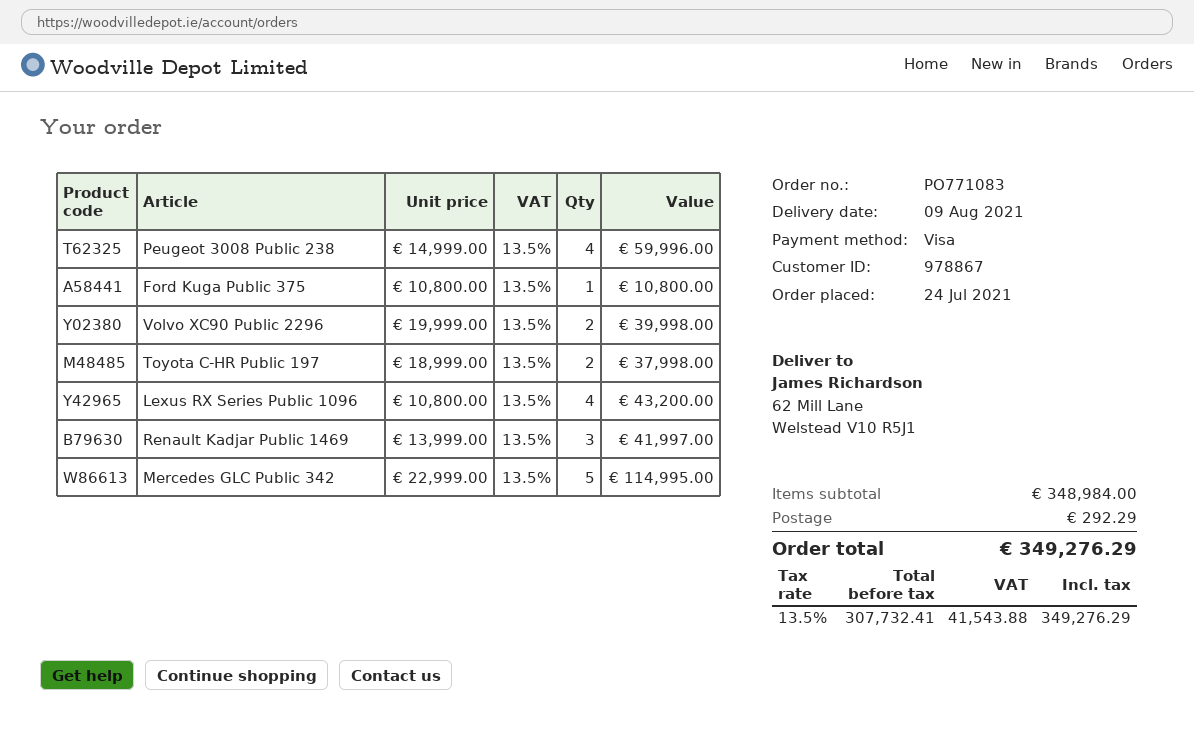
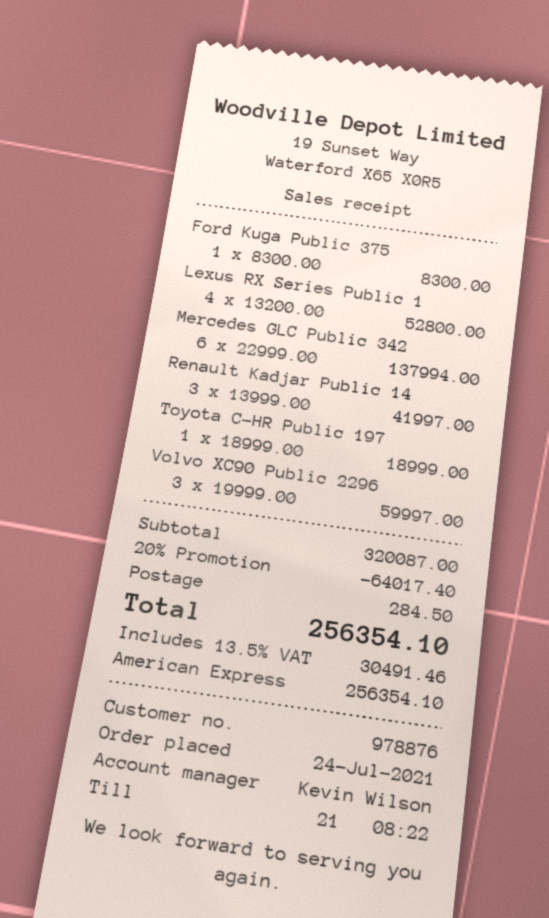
customer number: 978867 -> 978876
payment method: Visa -> American Express
Peugeot 3008 Public 238: 4 x 14999.00 = 59996.00 -> none
Ford Kuga Public 375: 1 x 10800.00 = 10800.00 -> 1 x 8300.00 = 8300.00
Volvo XC90 Public 2296: 2 x 19999.00 = 39998.00 -> 3 x 19999.00 = 59997.00
Toyota C-HR Public 197: 2 x 18999.00 = 37998.00 -> 1 x 18999.00 = 18999.00
Lexus RX Series Public 1096: 4 x 10800.00 = 43200.00 -> 4 x 13200.00 = 52800.00
Mercedes GLC Public 342: 5 x 22999.00 = 114995.00 -> 6 x 22999.00 = 137994.00
subtotal: 348984.00 -> 320087.00
discount: none -> 20% = 64017.40
shipping: 292.29 -> 284.50
tax: 13.5% = 41543.88 -> 13.5% = 30491.46
total: 349276.29 -> 256354.10

